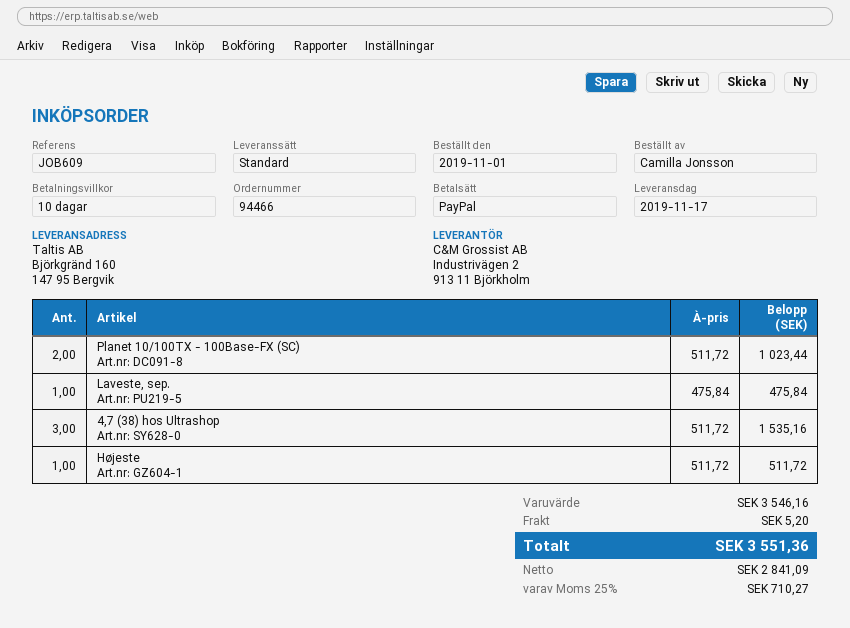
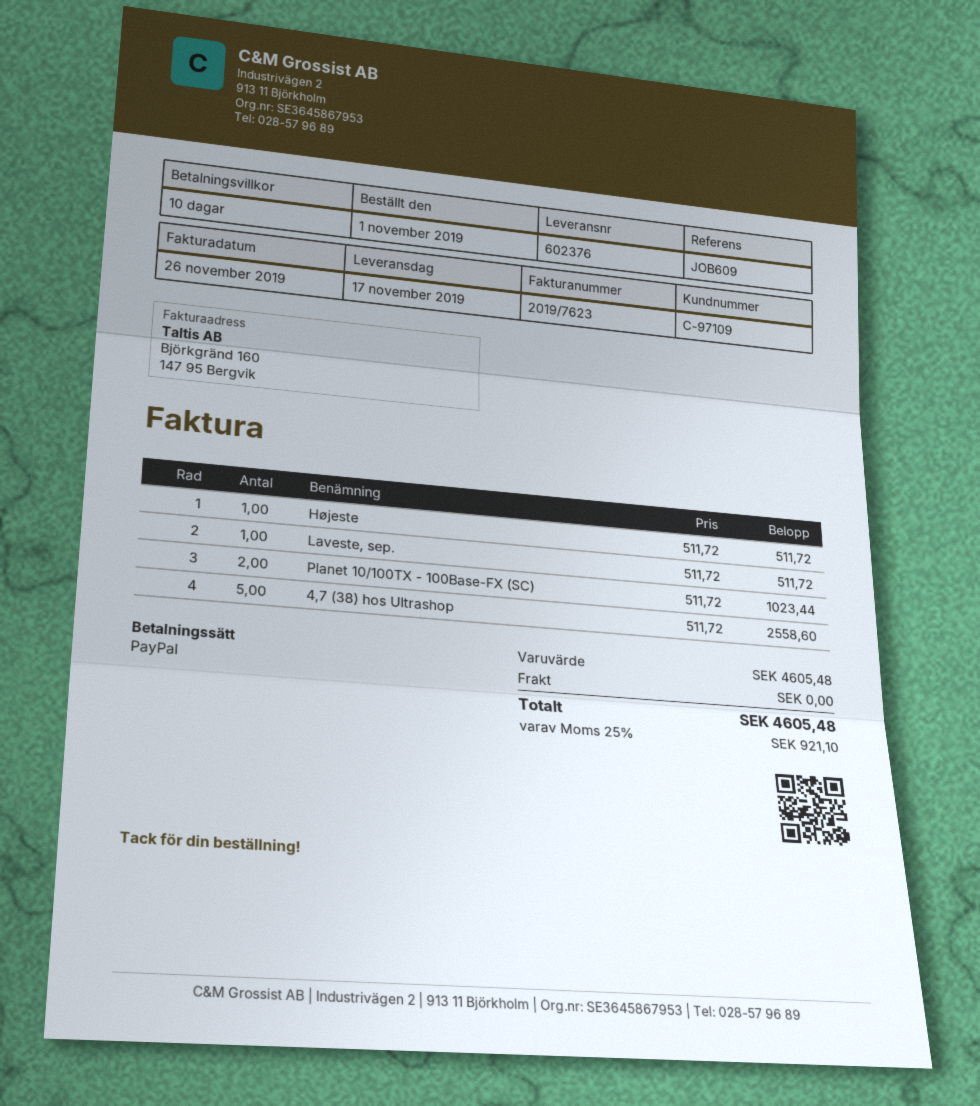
Laveste, sep.: 1 x 475.84 = 475.84 -> 1 x 511.72 = 511.72
4,7 (38) hos Ultrashop: 3 x 511.72 = 1535.16 -> 5 x 511.72 = 2558.60
subtotal: 3546.16 -> 4605.48
shipping: 5.20 -> 0.00
tax: 25% = 710.27 -> 25% = 921.10
total: 3551.36 -> 4605.48

